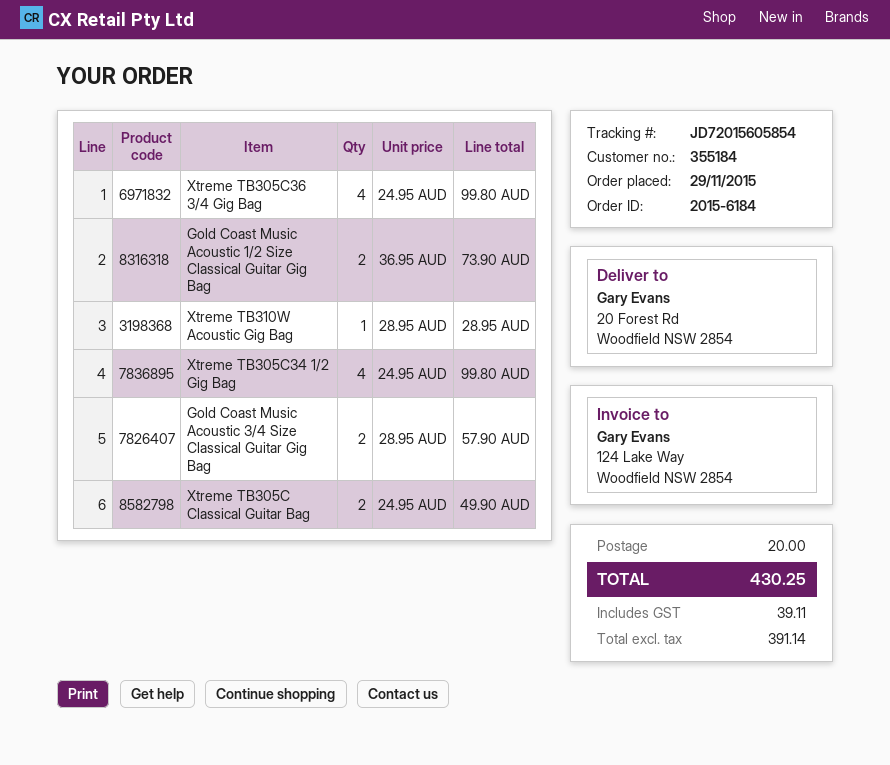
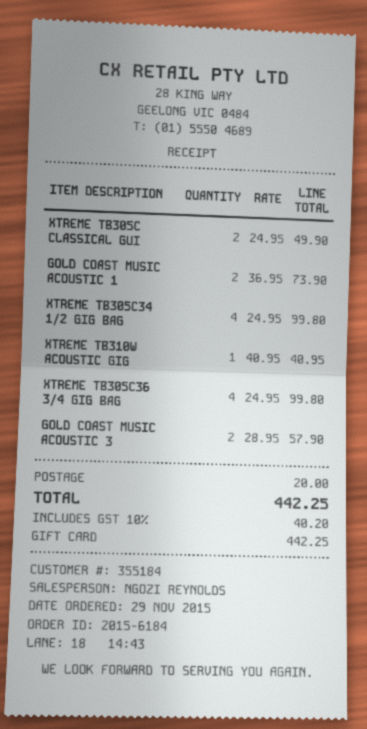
Xtreme TB310W Acoustic Gig Bag: 1 x 28.95 = 28.95 -> 1 x 40.95 = 40.95
tax: 39.11 -> 40.20
total: 430.25 -> 442.25

